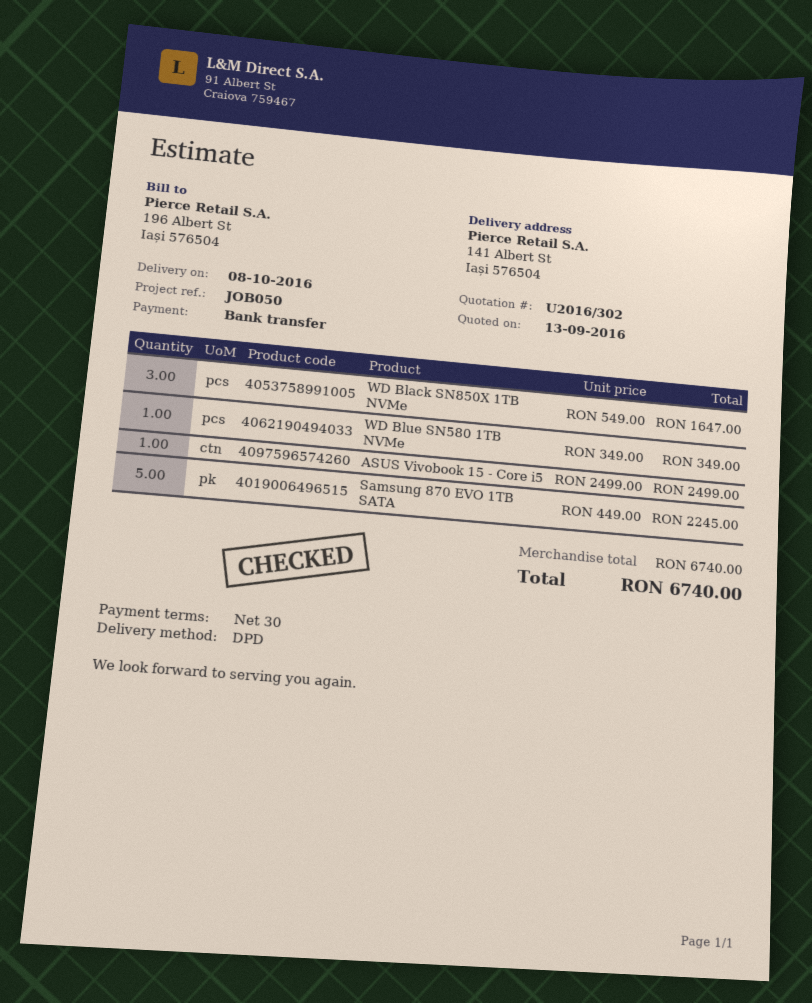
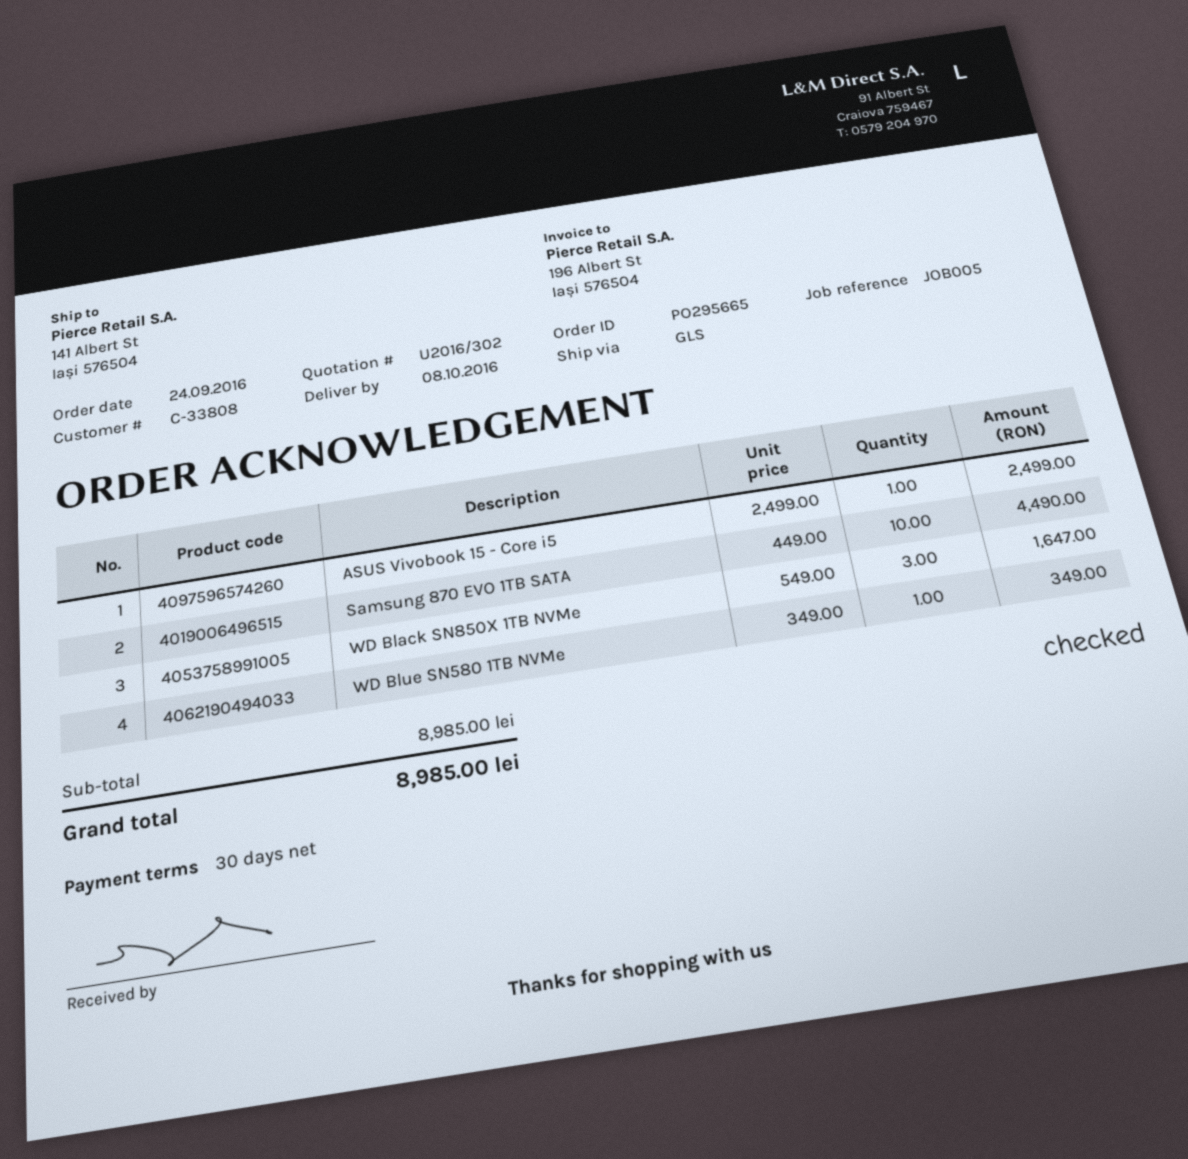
reference: JOB050 -> JOB005
shipping method: DPD -> GLS
Samsung 870 EVO 1TB SATA: 5 x 449.00 = 2245.00 -> 10 x 449.00 = 4490.00
subtotal: 6740.00 -> 8985.00
total: 6740.00 -> 8985.00

